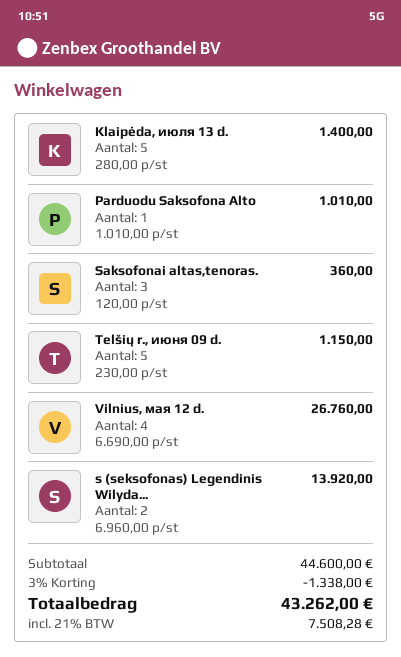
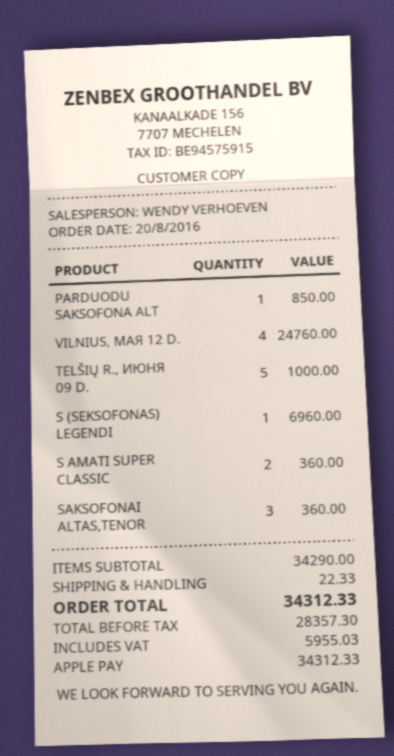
Klaipėda, июля 13 d.: 5 for 1400.00 -> none
Parduodu Saksofona Alto: 1 for 1010.00 -> 1 for 850.00
Telšių r., июня 09 d.: 5 for 1150.00 -> 5 for 1000.00
Vilnius, мая 12 d.: 4 for 26760.00 -> 4 for 24760.00
s (seksofonas) Legendinis Wilyda...: 2 for 13920.00 -> 1 for 6960.00
S AMATI SUPER CLASSIC: none -> 2 for 360.00
subtotal: 44600.00 -> 34290.00
discount: 3% = 1338.00 -> none
shipping: none -> 22.33
tax: 7508.28 -> 5955.03
total: 43262.00 -> 34312.33

